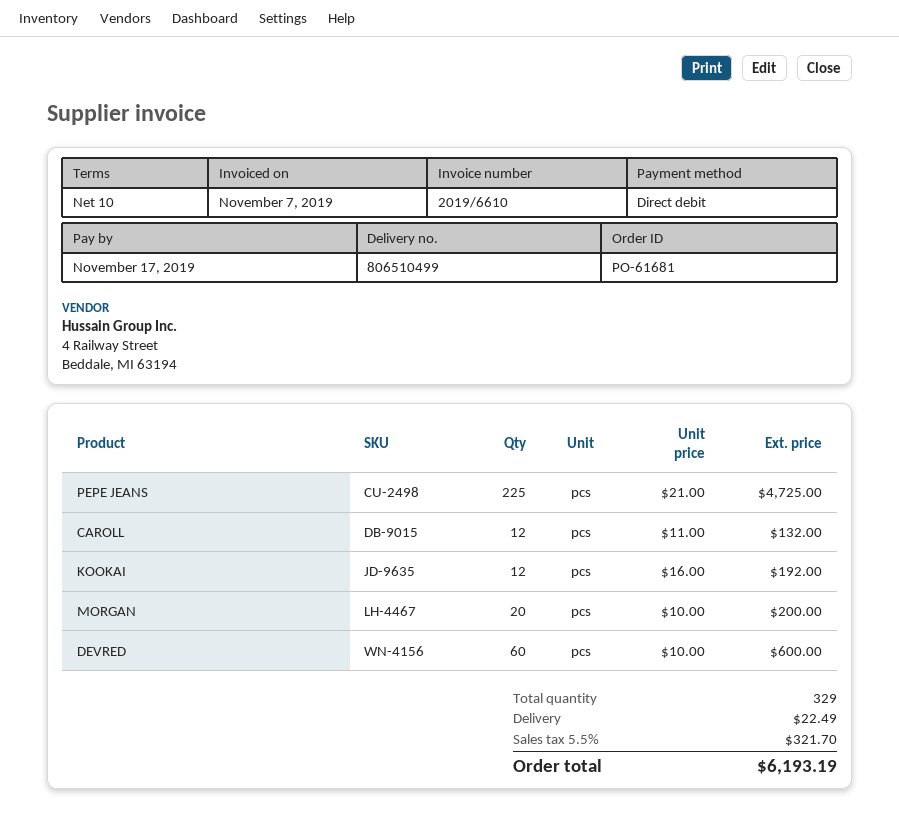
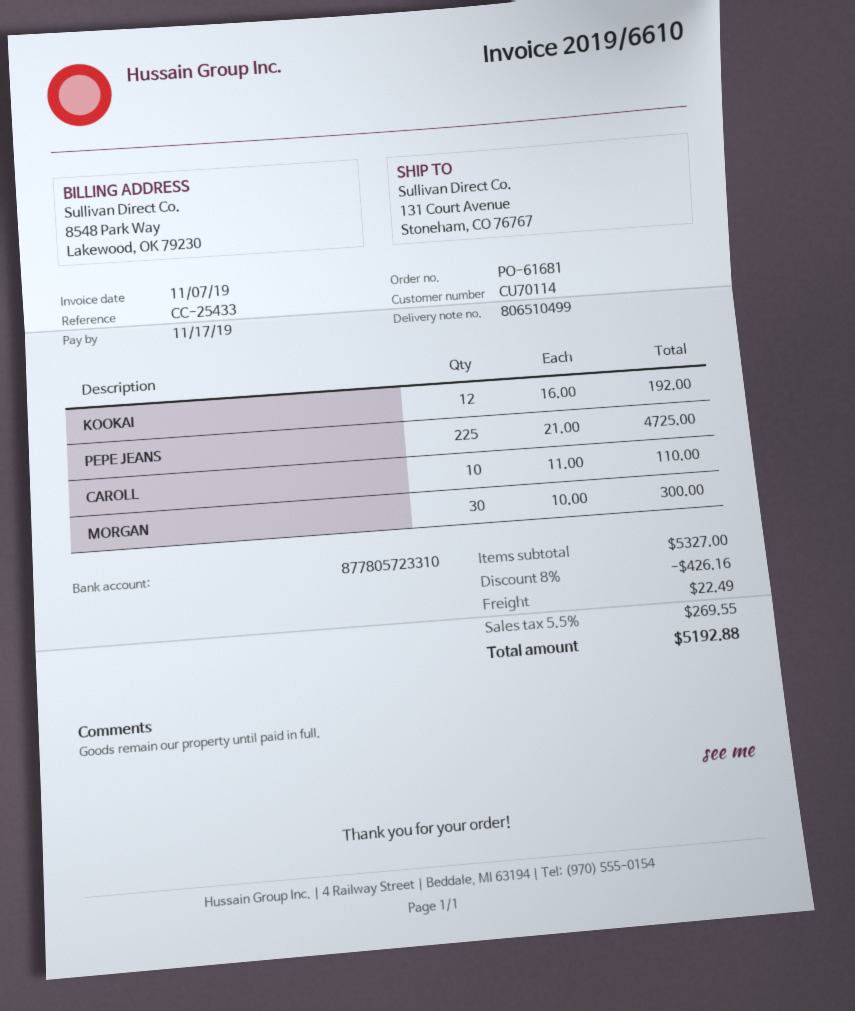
CAROLL: 12 x 11.00 = 132.00 -> 10 x 11.00 = 110.00
MORGAN: 20 x 10.00 = 200.00 -> 30 x 10.00 = 300.00
DEVRED: 60 x 10.00 = 600.00 -> none
discount: none -> 8% = 426.16
tax: 5.5% = 321.70 -> 5.5% = 269.55
total: 6193.19 -> 5192.88

